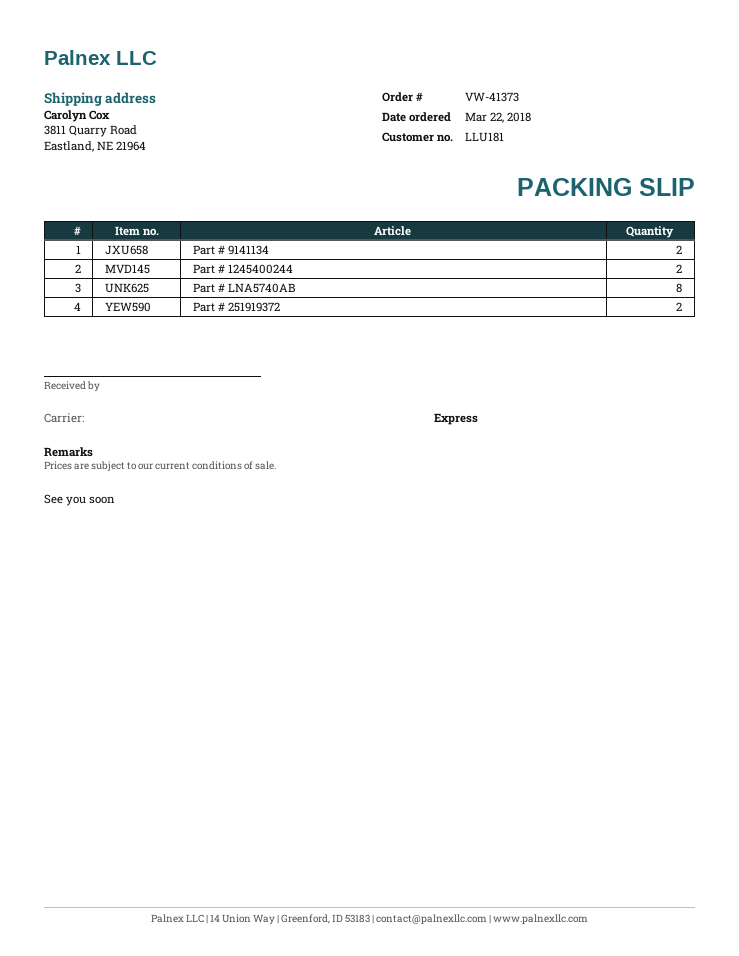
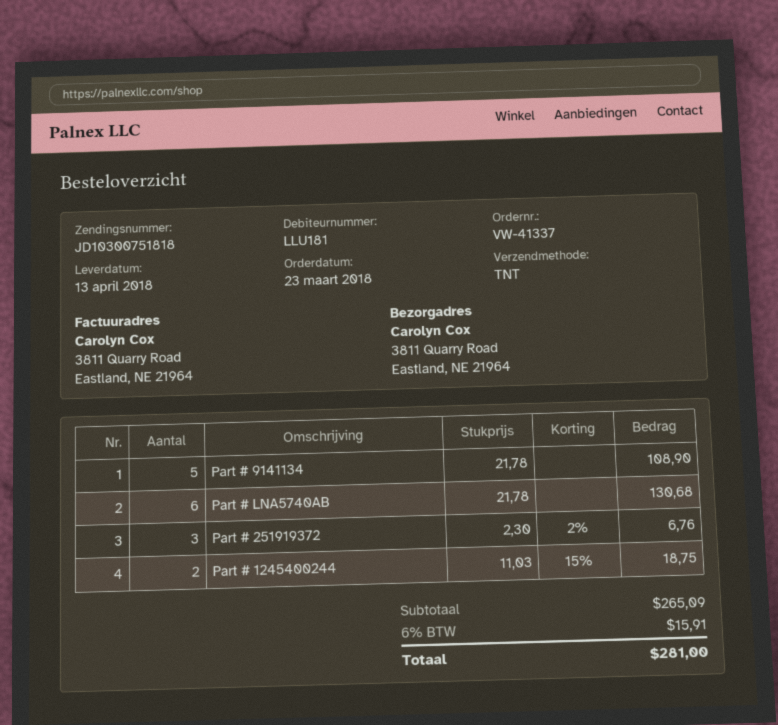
order number: VW-41373 -> VW-41337
order date: 2018-03-22 -> 2018-03-23
shipping method: express -> TNT
Part # 9141134: 2 -> 5
Part # LNA5740AB: 8 -> 6
Part # 251919372: 2 -> 3

